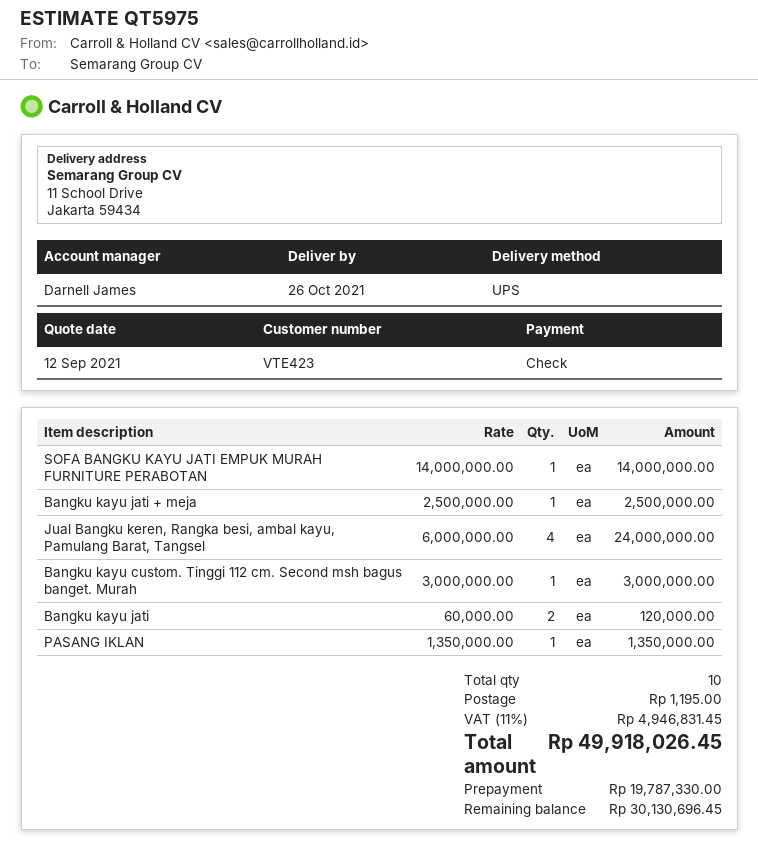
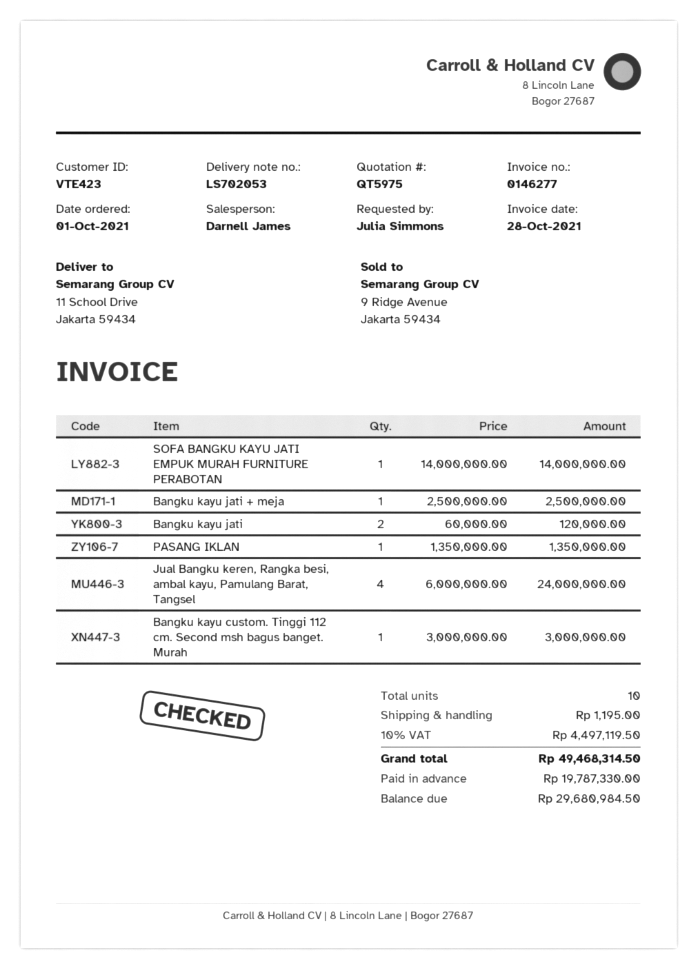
tax: 11% = 4946831.45 -> 10% = 4497119.50
total: 49918026.45 -> 49468314.50
balance: 30130696.45 -> 29680984.50

